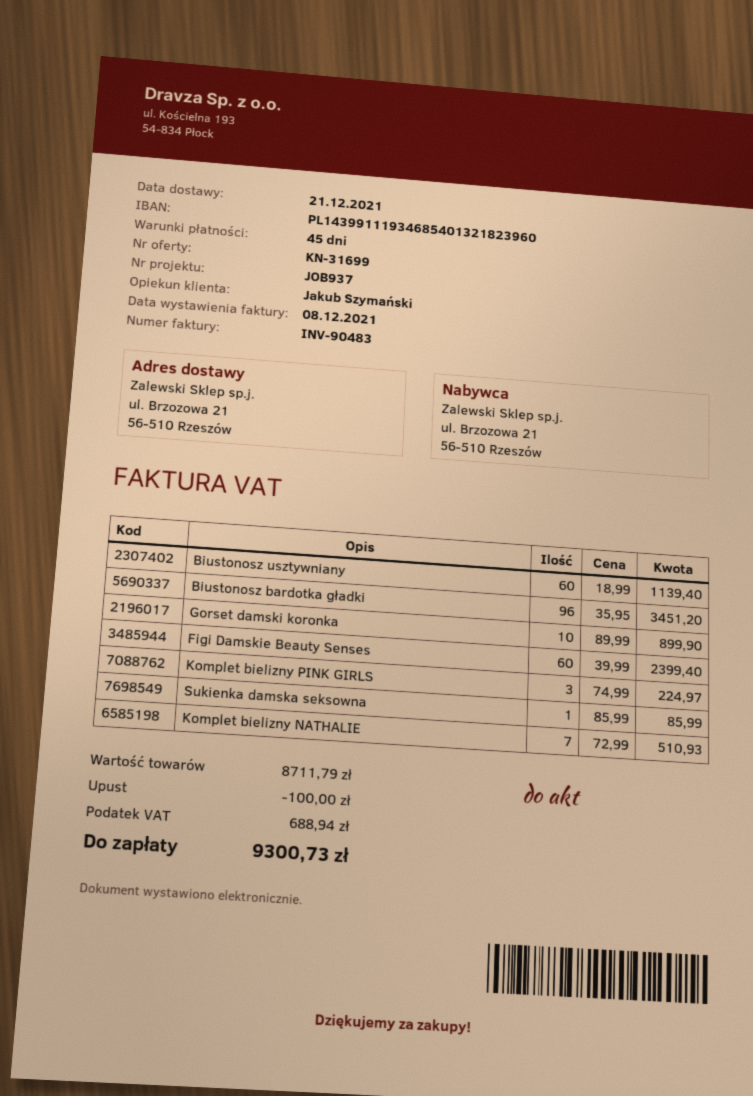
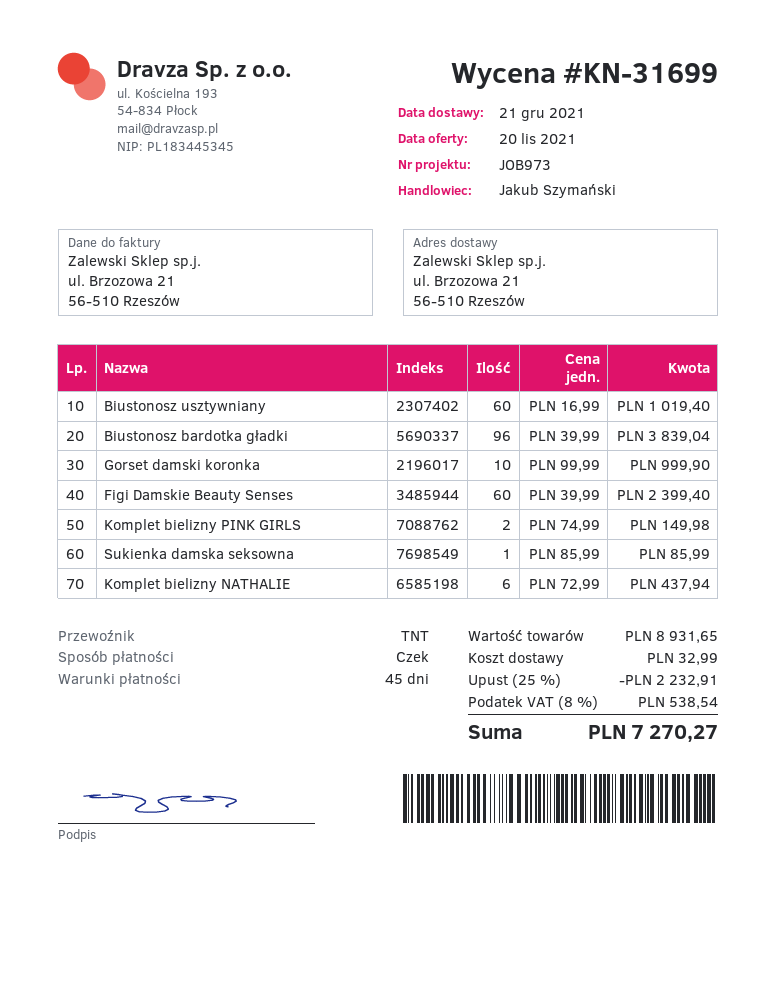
reference: JOB937 -> JOB973
Biustonosz usztywniany: 60 x 18.99 = 1139.40 -> 60 x 16.99 = 1019.40
Biustonosz bardotka gładki: 96 x 35.95 = 3451.20 -> 96 x 39.99 = 3839.04
Gorset damski koronka: 10 x 89.99 = 899.90 -> 10 x 99.99 = 999.90
Komplet bielizny PINK GIRLS: 3 x 74.99 = 224.97 -> 2 x 74.99 = 149.98
Komplet bielizny NATHALIE: 7 x 72.99 = 510.93 -> 6 x 72.99 = 437.94
subtotal: 8711.79 -> 8931.65
discount: 100.00 -> 2232.91
shipping: none -> 32.99
tax: 688.94 -> 538.54
total: 9300.73 -> 7270.27

